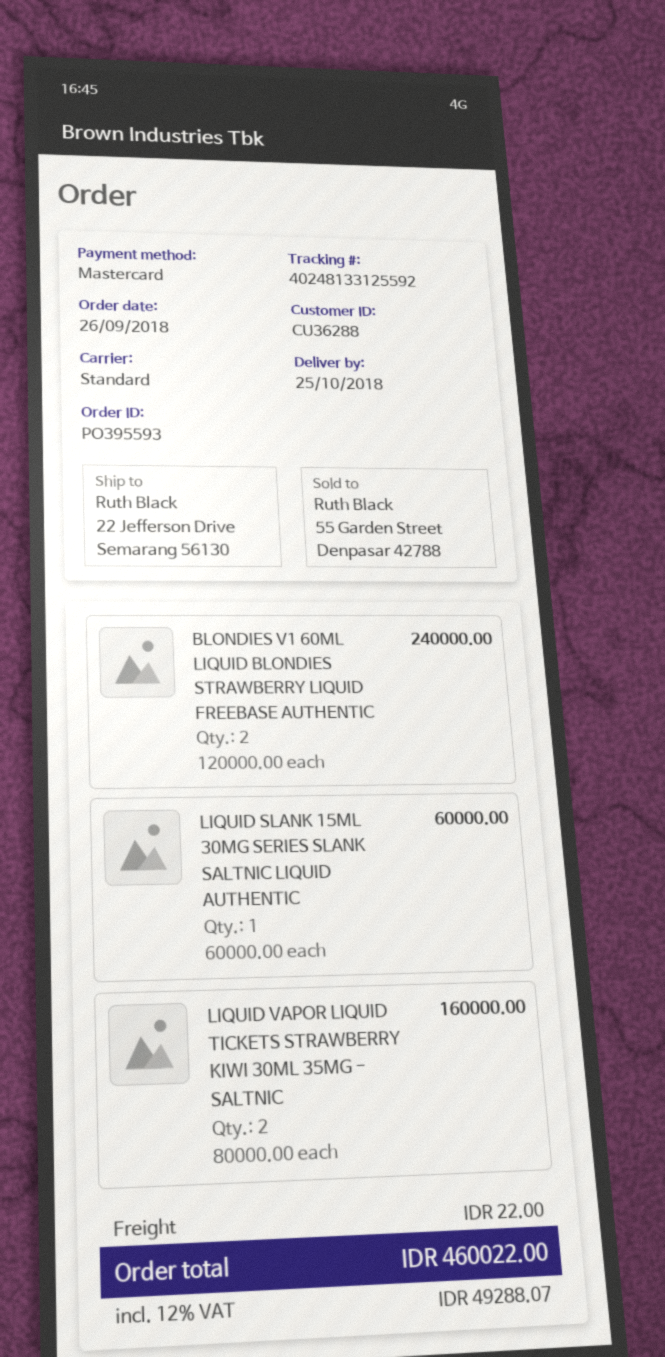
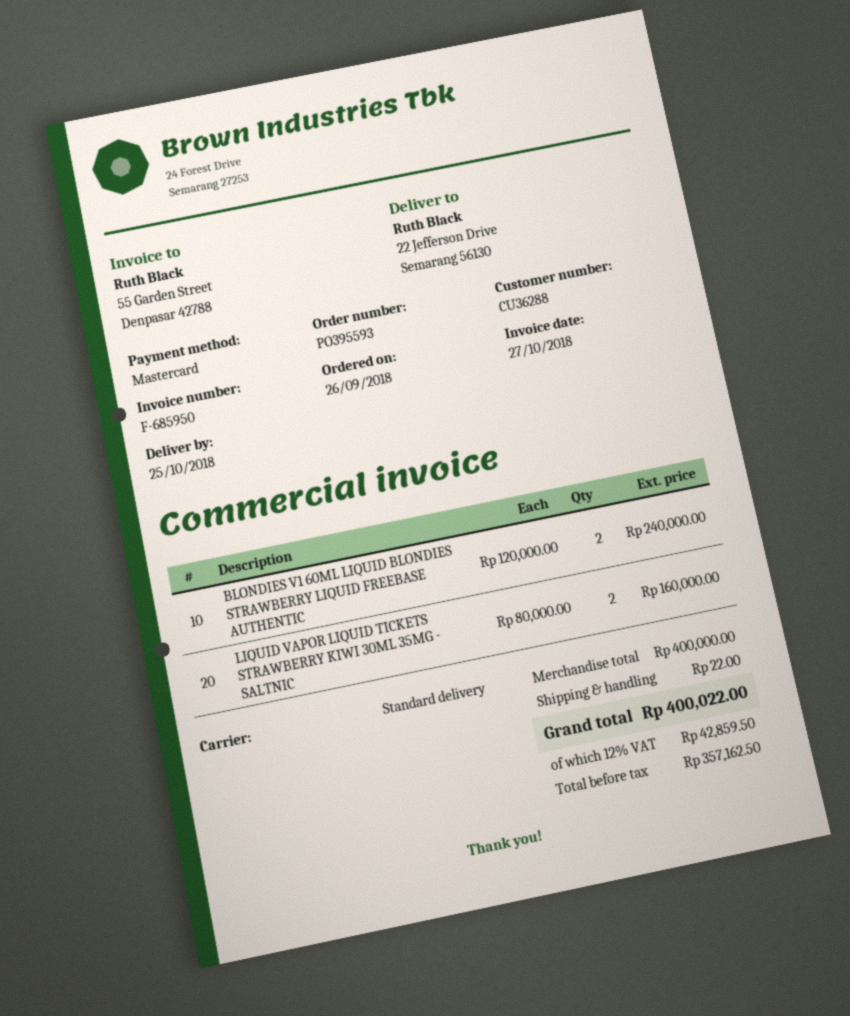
LIQUID SLANK 15ML 30MG SERIES SLANK SALTNIC LIQUID AUTHENTIC: 1 x 60000.00 = 60000.00 -> none
tax: 12% = 49288.07 -> 12% = 42859.50
total: 460022.00 -> 400022.00

